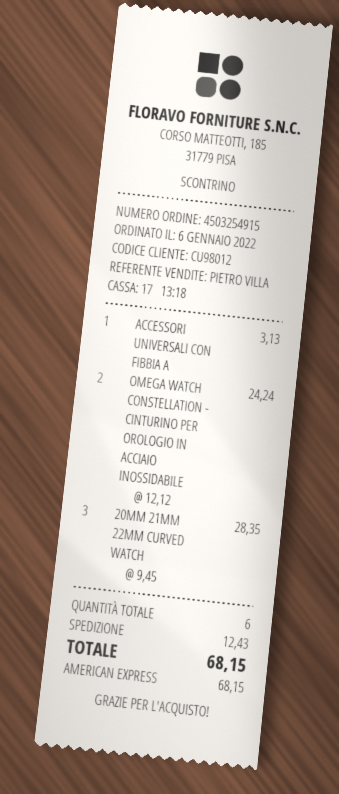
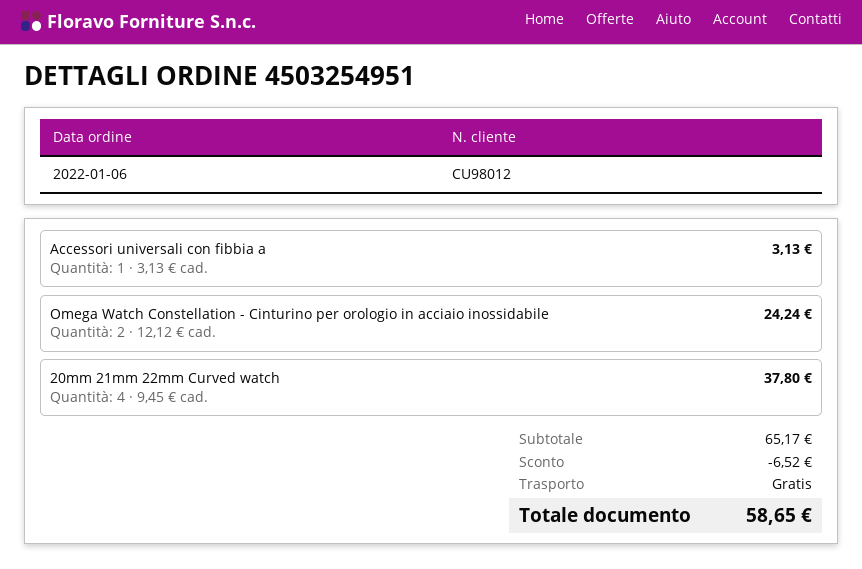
order number: 4503254915 -> 4503254951
20MM 21MM 22MM CURVED WATCH: 3 x 9.45 = 28.35 -> 4 x 9.45 = 37.80
discount: none -> 6.52
shipping: 12.43 -> 0.00
total: 68.15 -> 58.65

